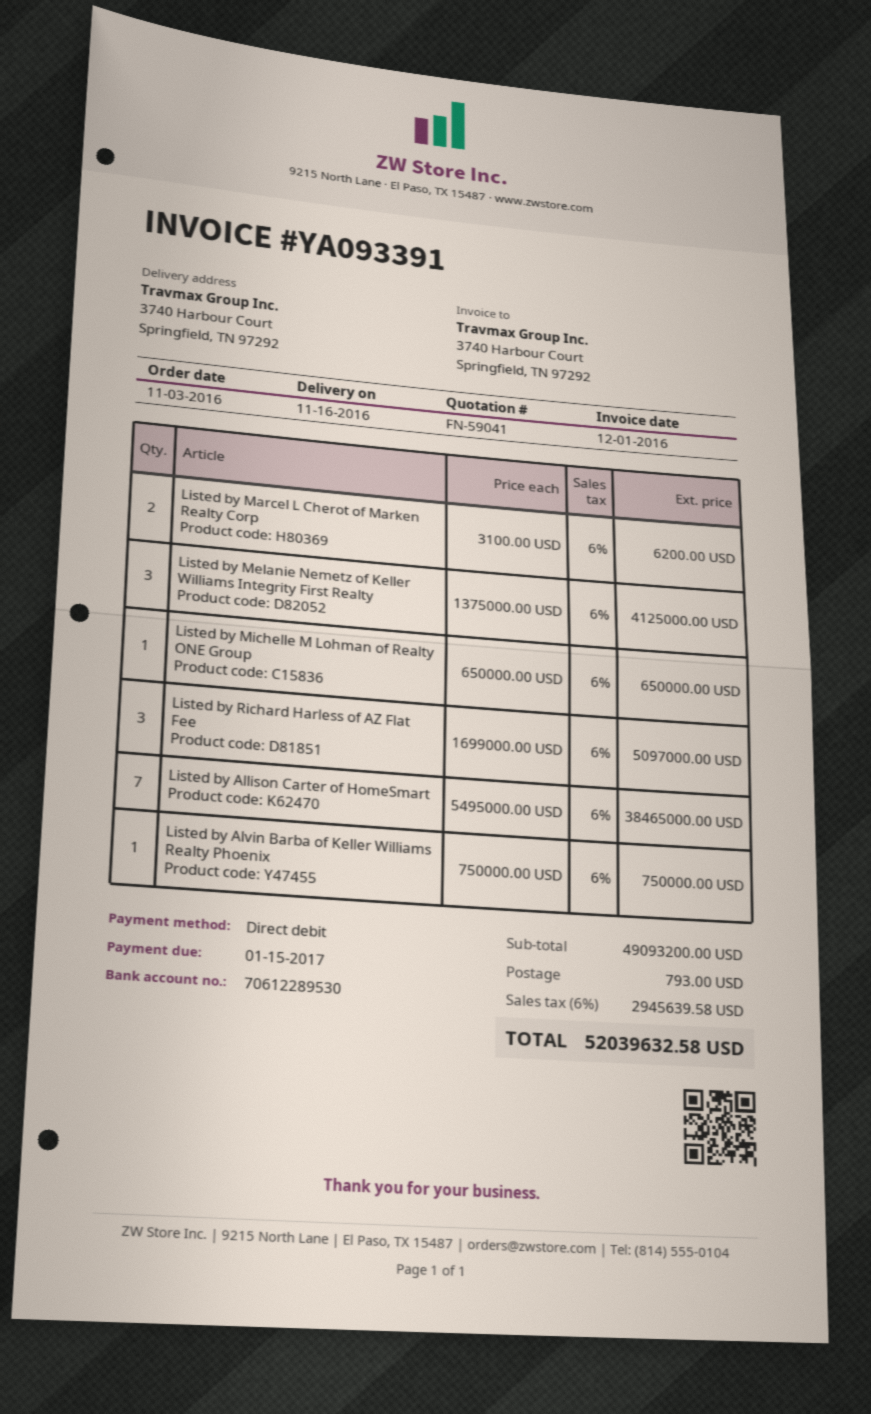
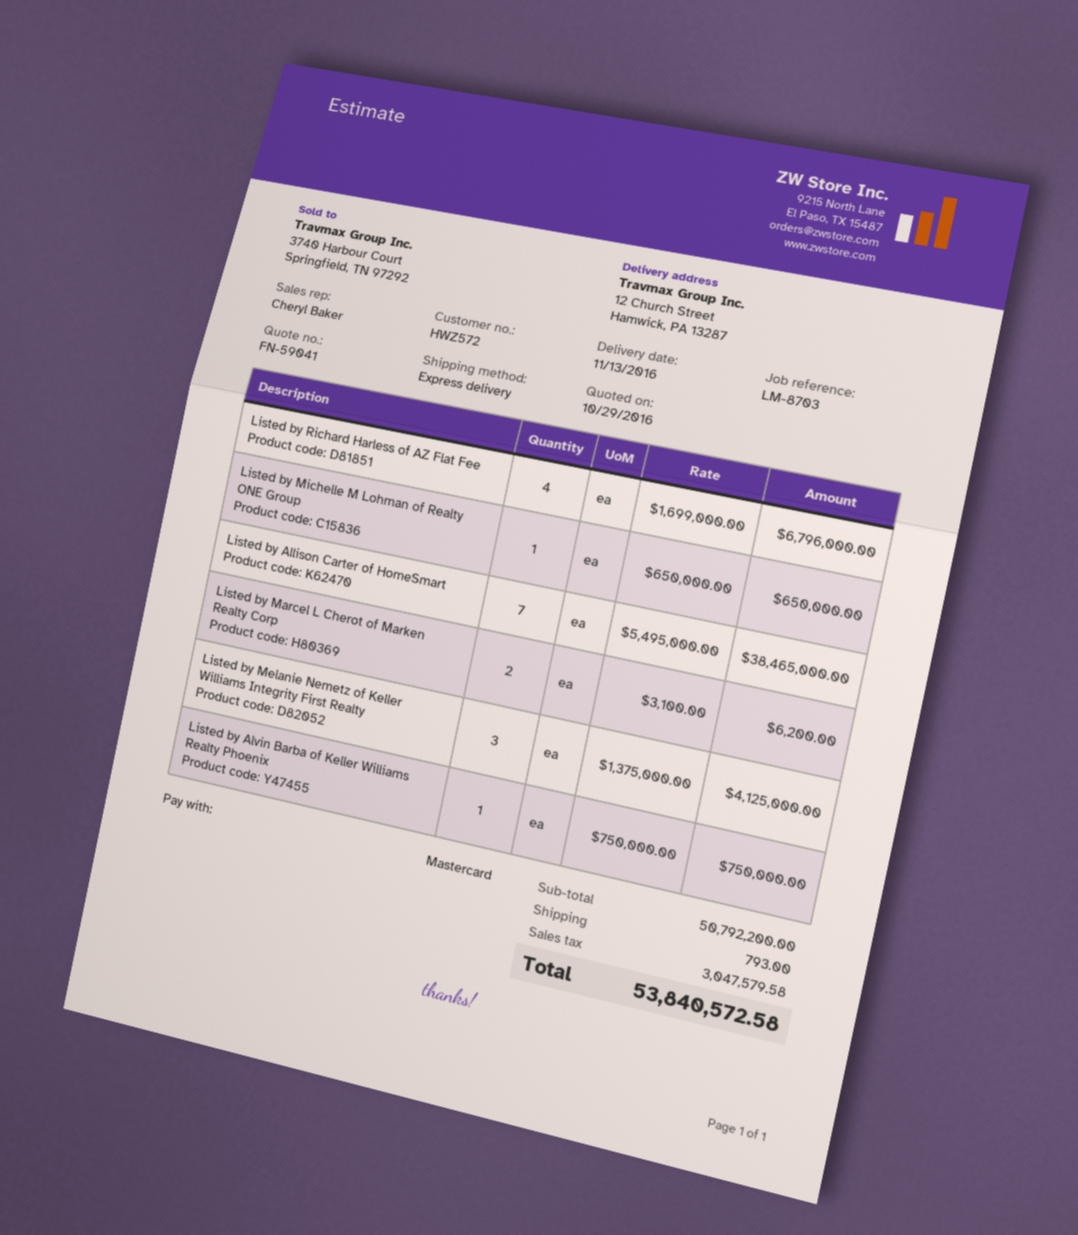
delivery date: 2016-11-16 -> 2016-11-13
payment method: direct debit -> Mastercard
ship to: 3740 Harbour Court, Springfield, TN 97292 -> 12 Church Street, Hamwick, PA 13287
Listed by Richard Harless of AZ Flat Fee: 3 x 1699000.00 = 5097000.00 -> 4 x 1699000.00 = 6796000.00
subtotal: 49093200.00 -> 50792200.00
tax: 2945639.58 -> 3047579.58
total: 52039632.58 -> 53840572.58

